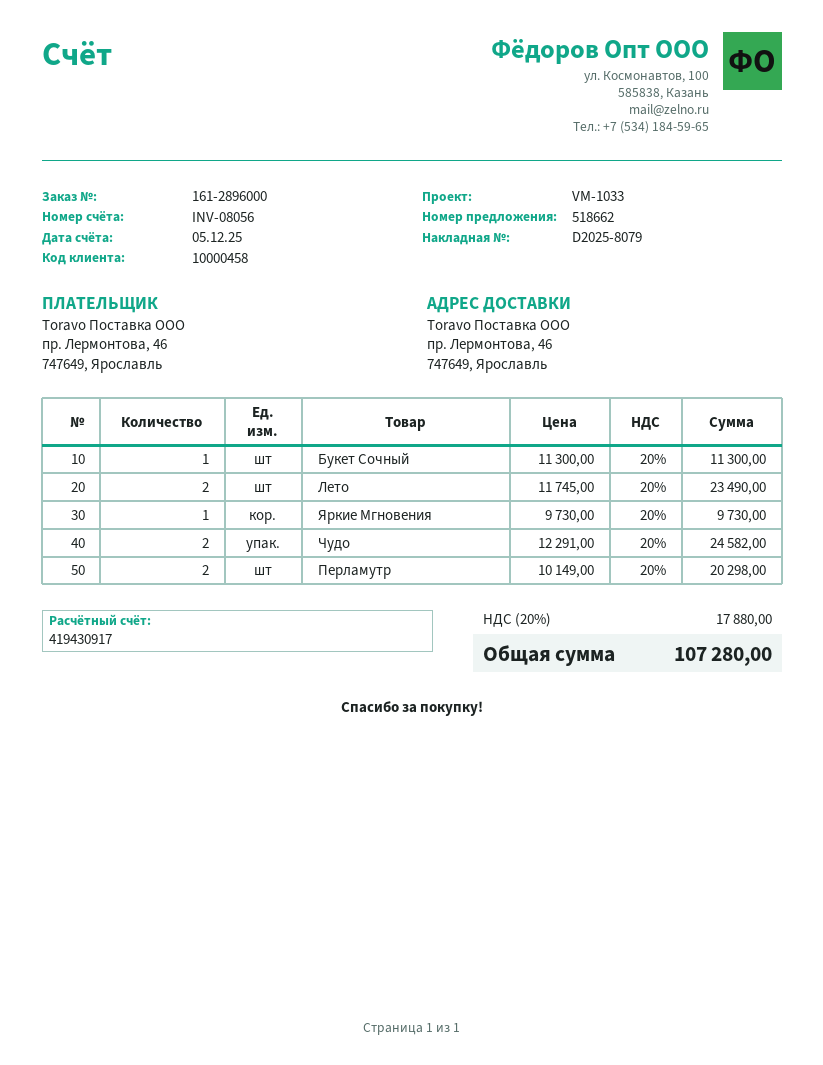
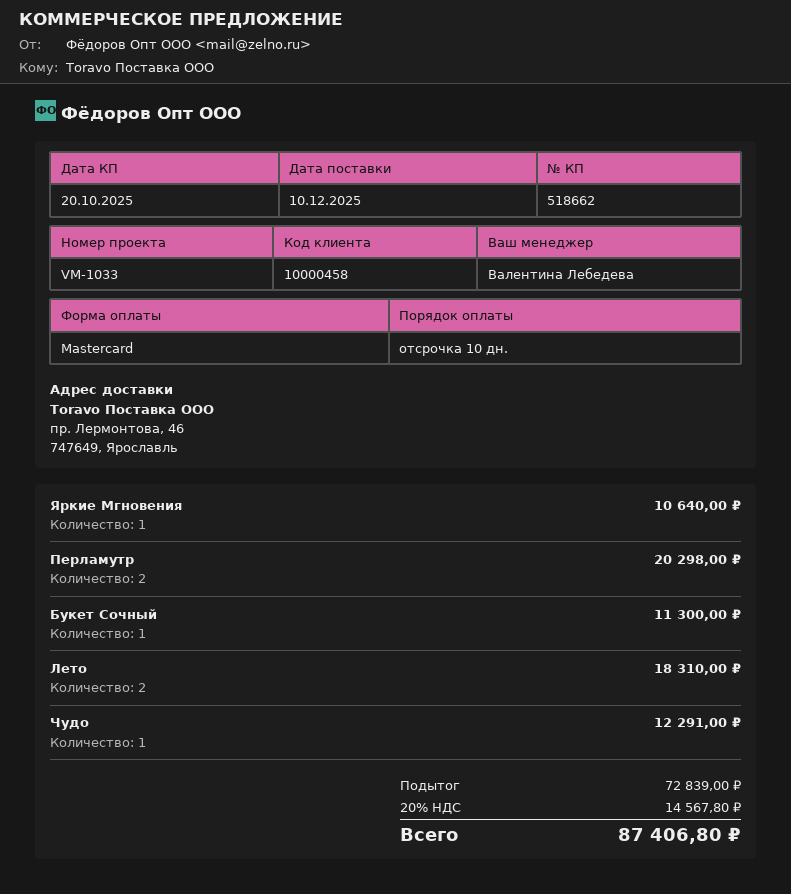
Лето: 2 for 23490.00 -> 2 for 18310.00
Яркие Мгновения: 1 for 9730.00 -> 1 for 10640.00
Чудо: 2 for 24582.00 -> 1 for 12291.00
tax: 20% = 17880.00 -> 20% = 14567.80
total: 107280.00 -> 87406.80

